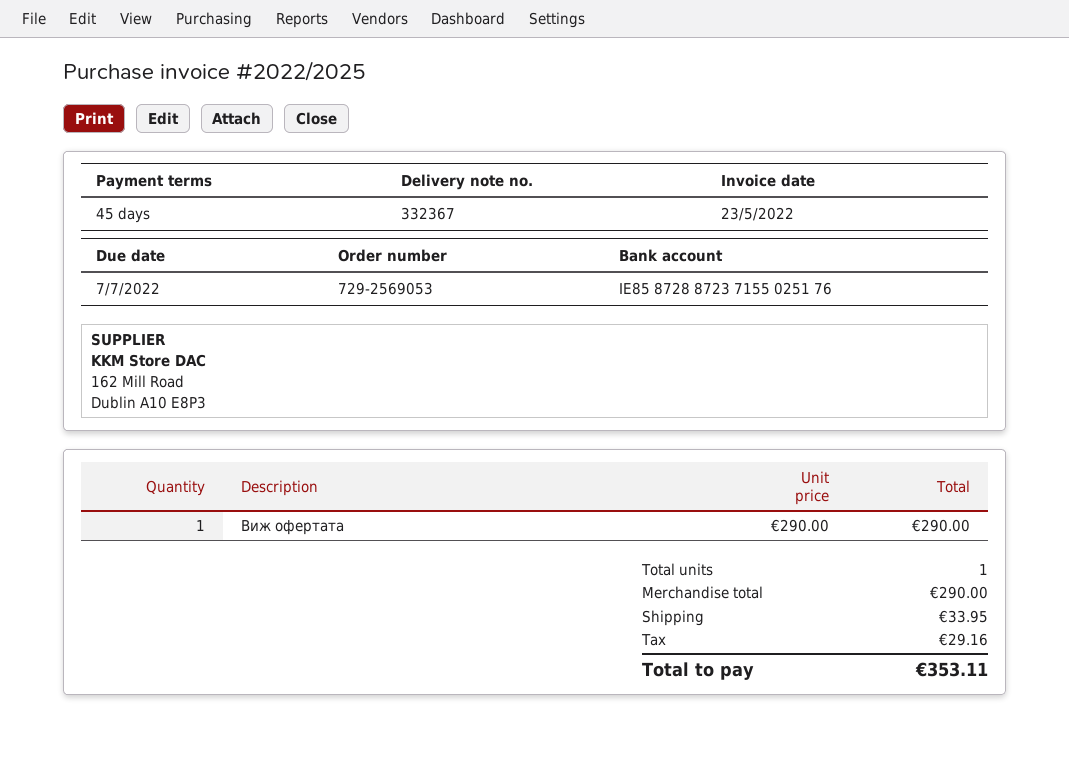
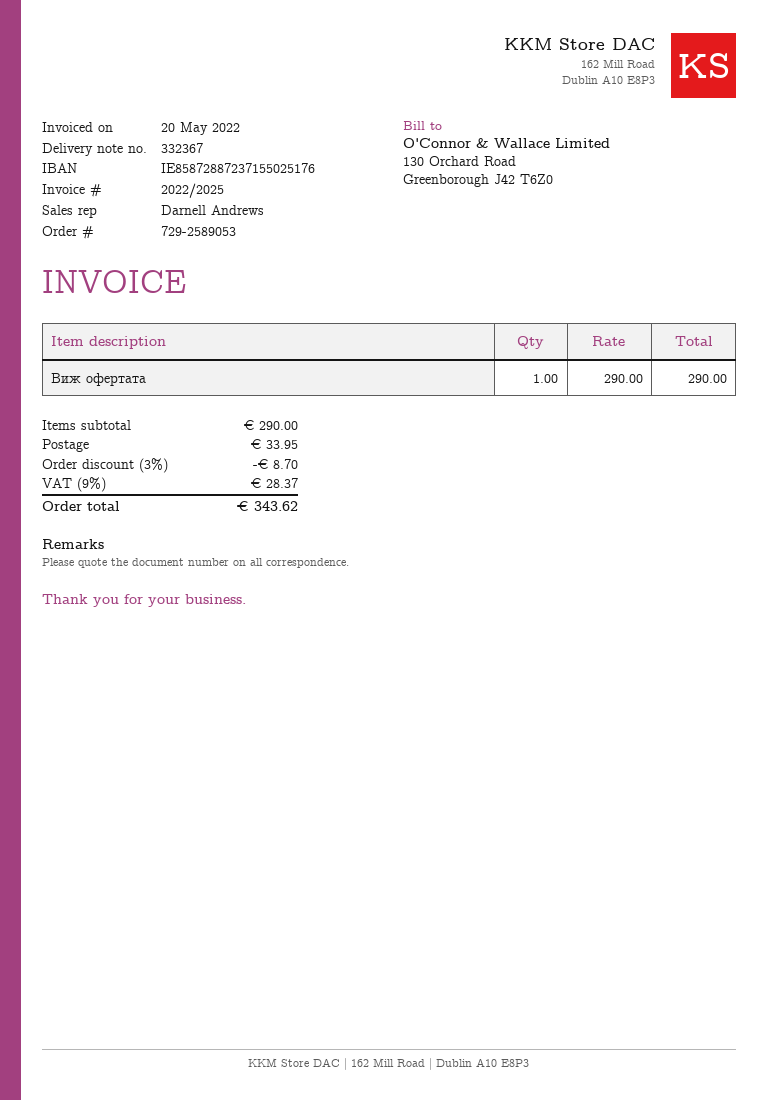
order number: 729-2569053 -> 729-2589053
invoice date: 2022-05-23 -> 2022-05-20
discount: none -> 3% = 8.70
tax: 29.16 -> 28.37
total: 353.11 -> 343.62

